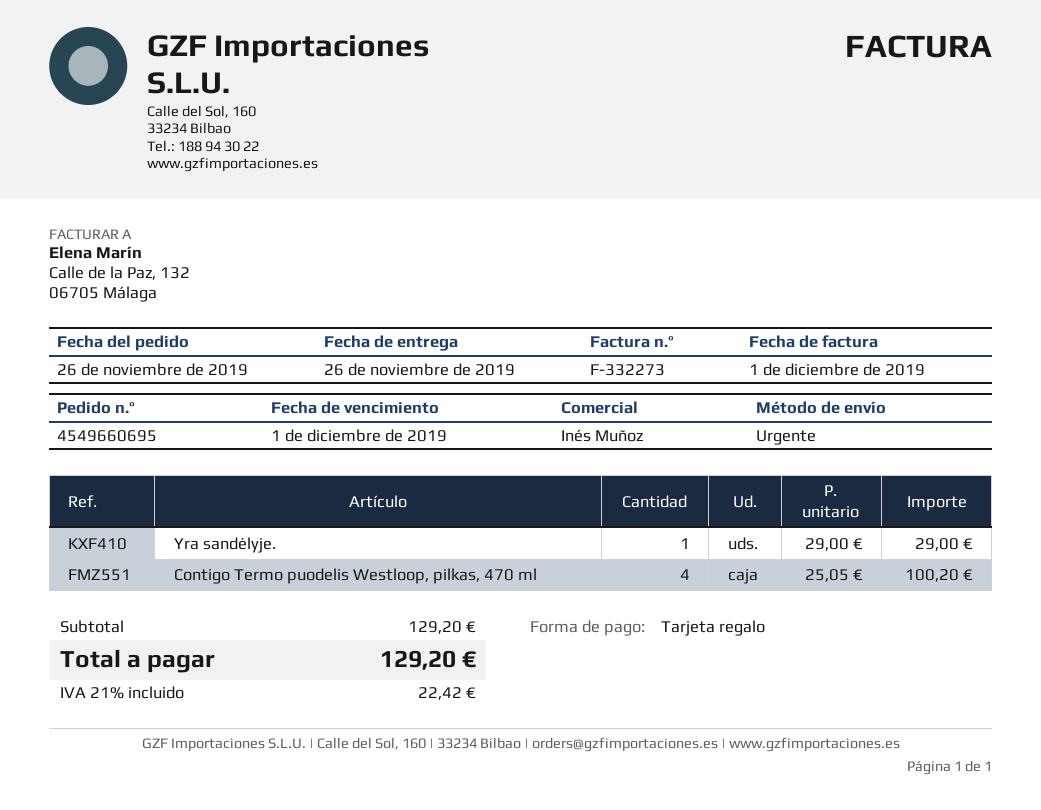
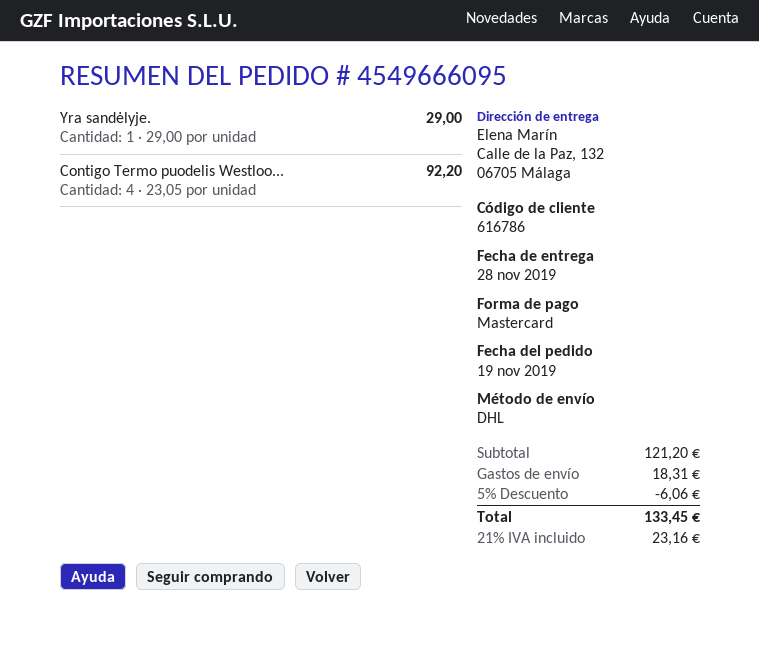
order number: 4549660695 -> 4549666095
order date: 2019-11-26 -> 2019-11-19
delivery date: 2019-11-26 -> 2019-11-28
payment method: gift card -> Mastercard
shipping method: express -> DHL
Contigo Termo puodelis Westloop, pilkas, 470 ml: 4 x 25.05 = 100.20 -> 4 x 23.05 = 92.20
subtotal: 129.20 -> 121.20
discount: none -> 5% = 6.06
shipping: none -> 18.31
tax: 21% = 22.42 -> 21% = 23.16
total: 129.20 -> 133.45

